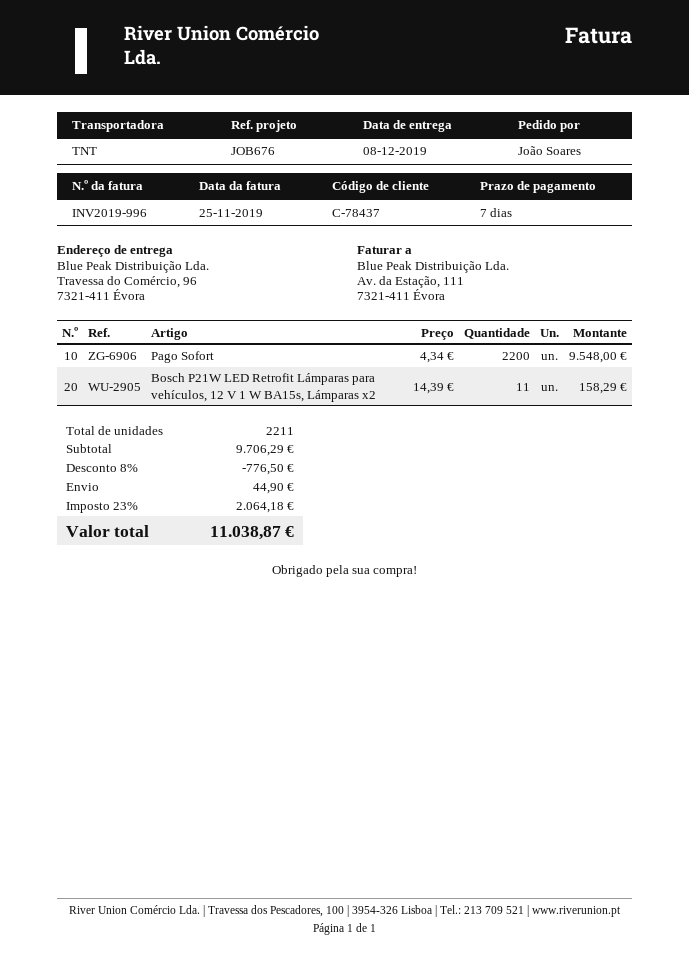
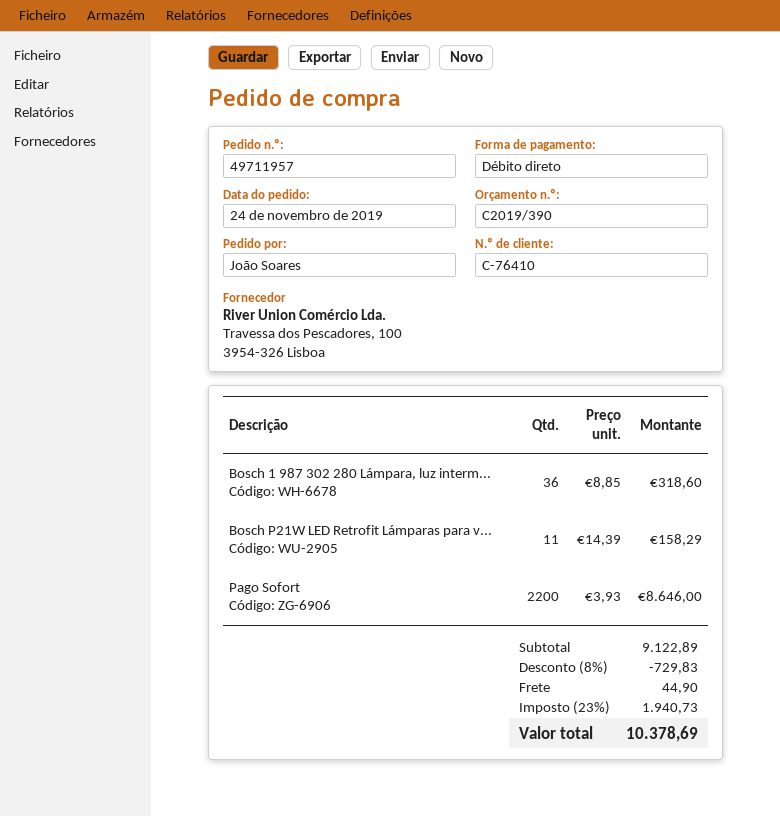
customer number: C-78437 -> C-76410
Pago Sofort: 2200 x 4.34 = 9548.00 -> 2200 x 3.93 = 8646.00
Bosch 1 987 302 280 Lámpara, luz interm...: none -> 36 x 8.85 = 318.60
subtotal: 9706.29 -> 9122.89
discount: 8% = 776.50 -> 8% = 729.83
tax: 23% = 2064.18 -> 23% = 1940.73
total: 11038.87 -> 10378.69

